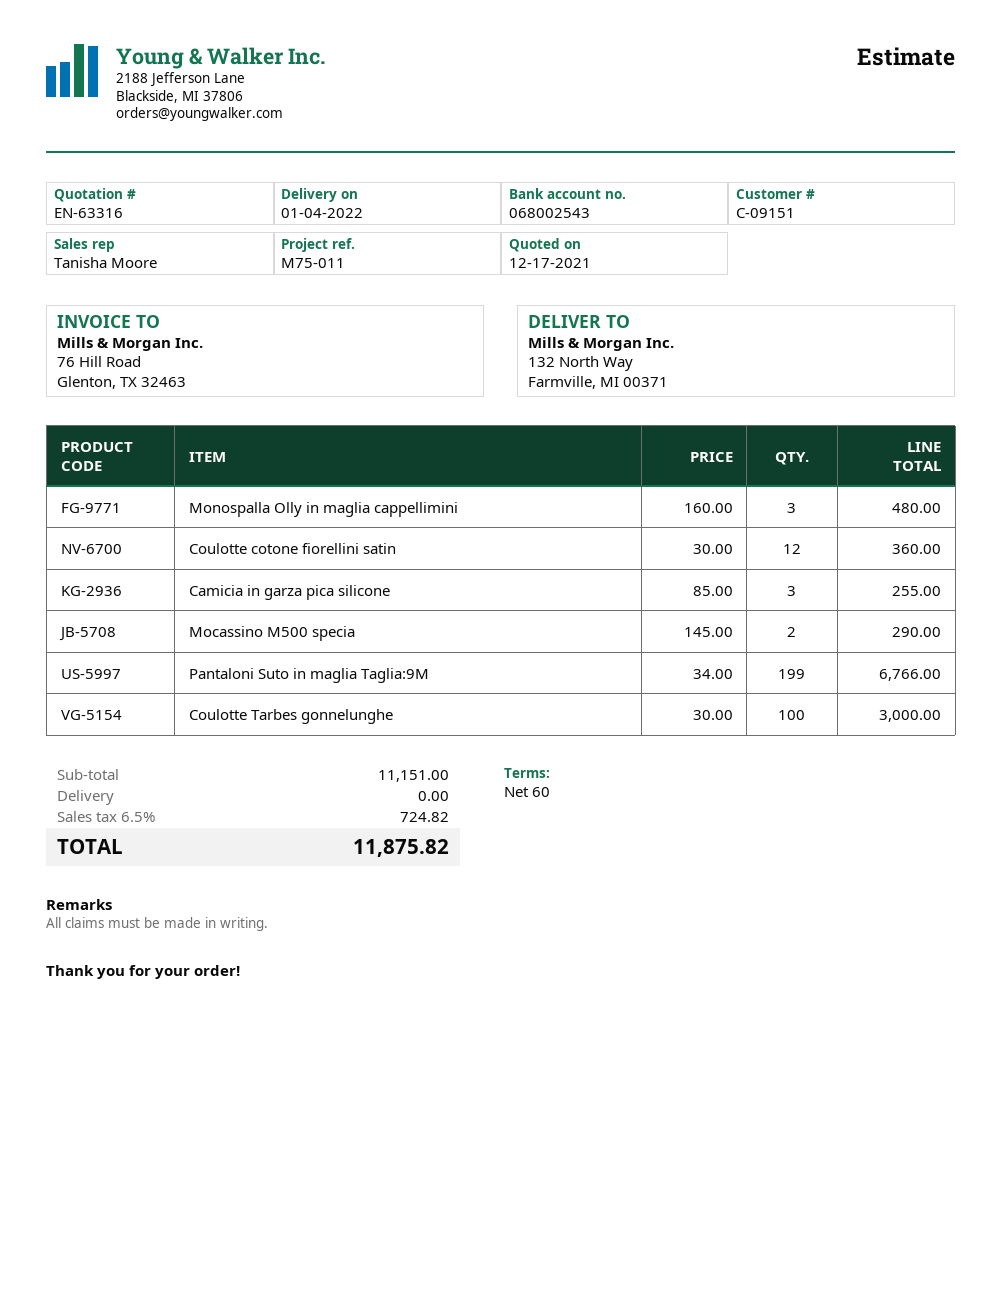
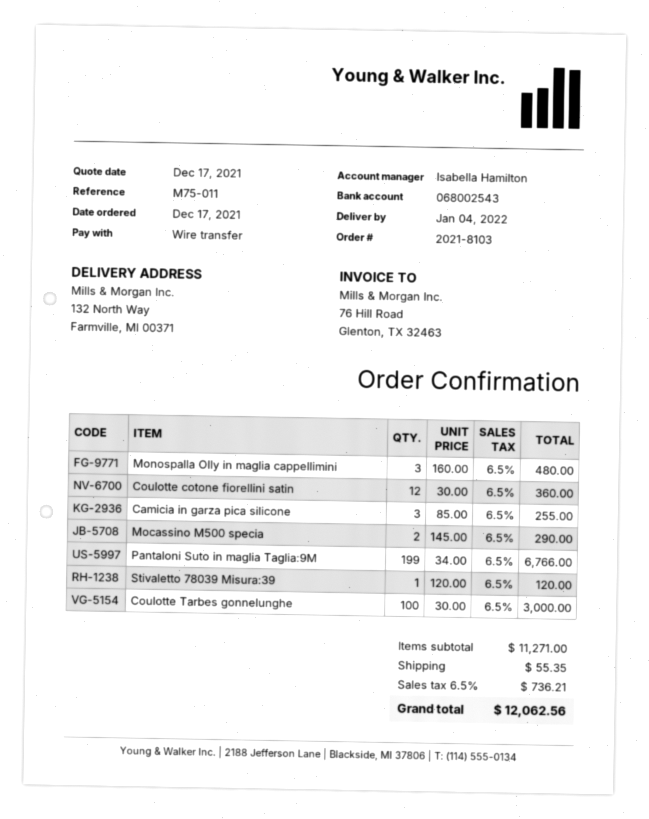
sales rep: Tanisha Moore -> Isabella Hamilton
Stivaletto 78039 Misura:39: none -> 1 x 120.00 = 120.00
subtotal: 11151.00 -> 11271.00
shipping: 0.00 -> 55.35
tax: 6.5% = 724.82 -> 6.5% = 736.21
total: 11875.82 -> 12062.56

